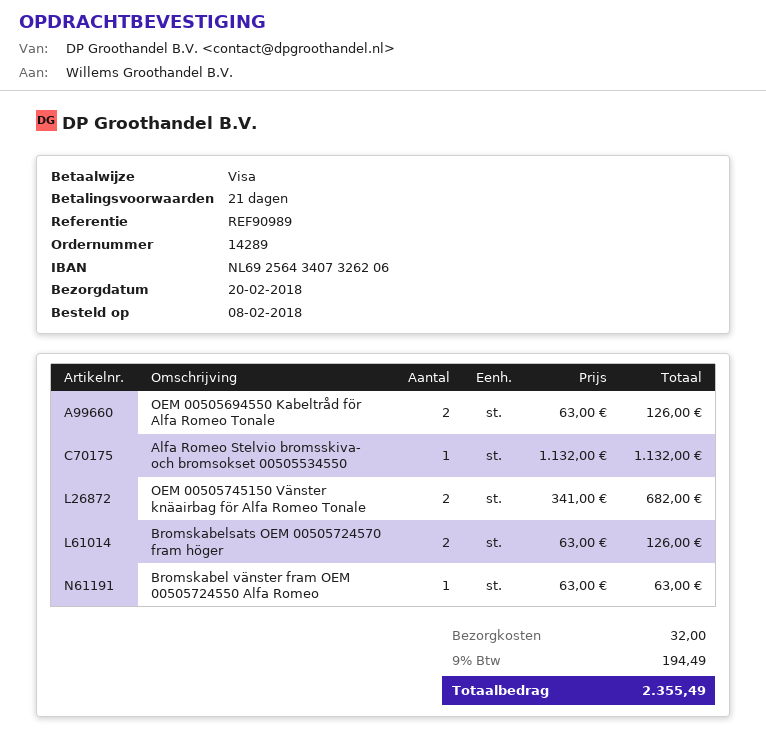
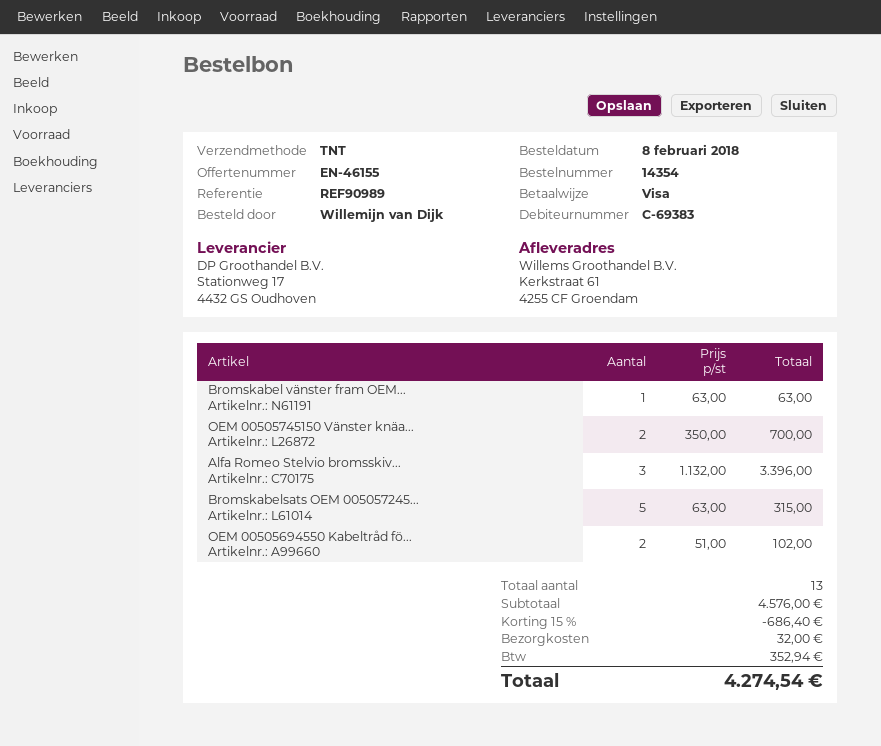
order number: 14289 -> 14354
OEM 00505694550 Kabeltråd för Alfa Romeo Tonale: 2 x 63.00 = 126.00 -> 2 x 51.00 = 102.00
Alfa Romeo Stelvio bromsskiva- och bromsokset 00505534550: 1 x 1132.00 = 1132.00 -> 3 x 1132.00 = 3396.00
OEM 00505745150 Vänster knäairbag för Alfa Romeo Tonale: 2 x 341.00 = 682.00 -> 2 x 350.00 = 700.00
Bromskabelsats OEM 00505724570 fram höger: 2 x 63.00 = 126.00 -> 5 x 63.00 = 315.00
discount: none -> 15% = 686.40
tax: 194.49 -> 352.94
total: 2355.49 -> 4274.54

